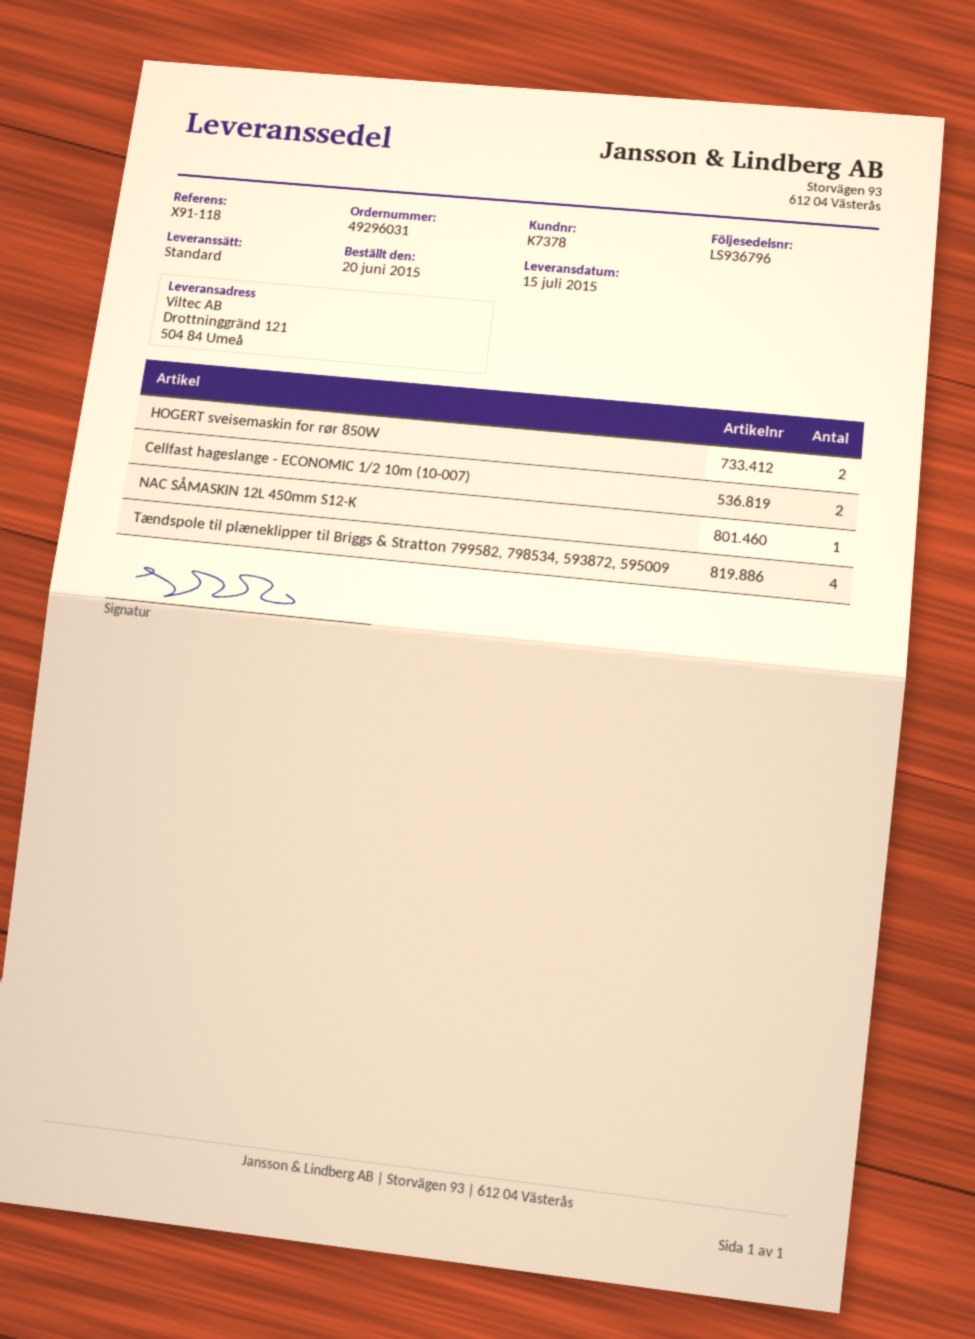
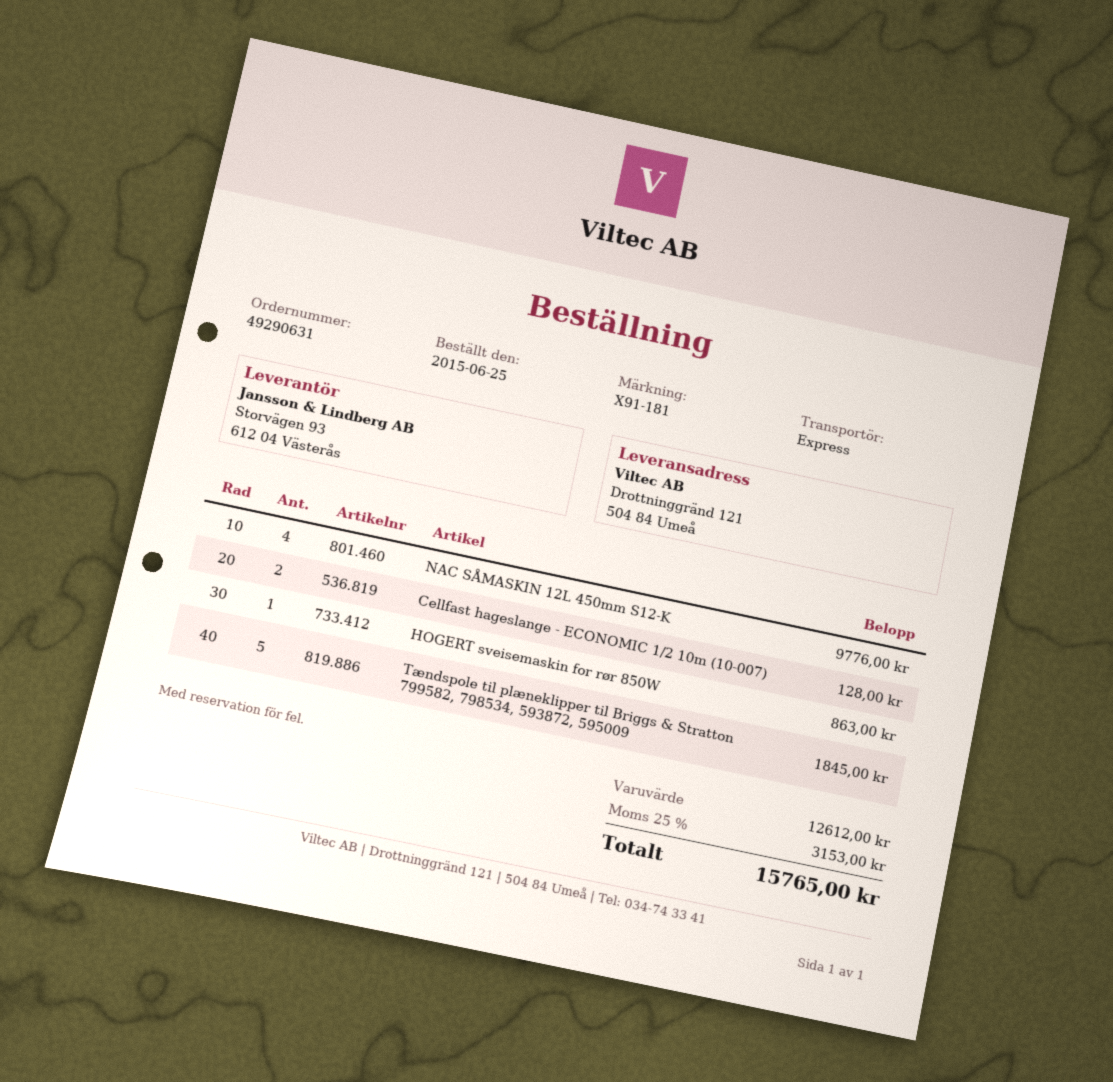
order number: 49296031 -> 49290631
order date: 2015-06-20 -> 2015-06-25
reference: X91-118 -> X91-181
shipping method: standard -> express
HOGERT sveisemaskin for rør 850W: 2 -> 1
NAC SÅMASKIN 12L 450mm S12-K: 1 -> 4
Tændspole til plæneklipper til Briggs & Stratton 799582, 798534, 593872, 595009: 4 -> 5

